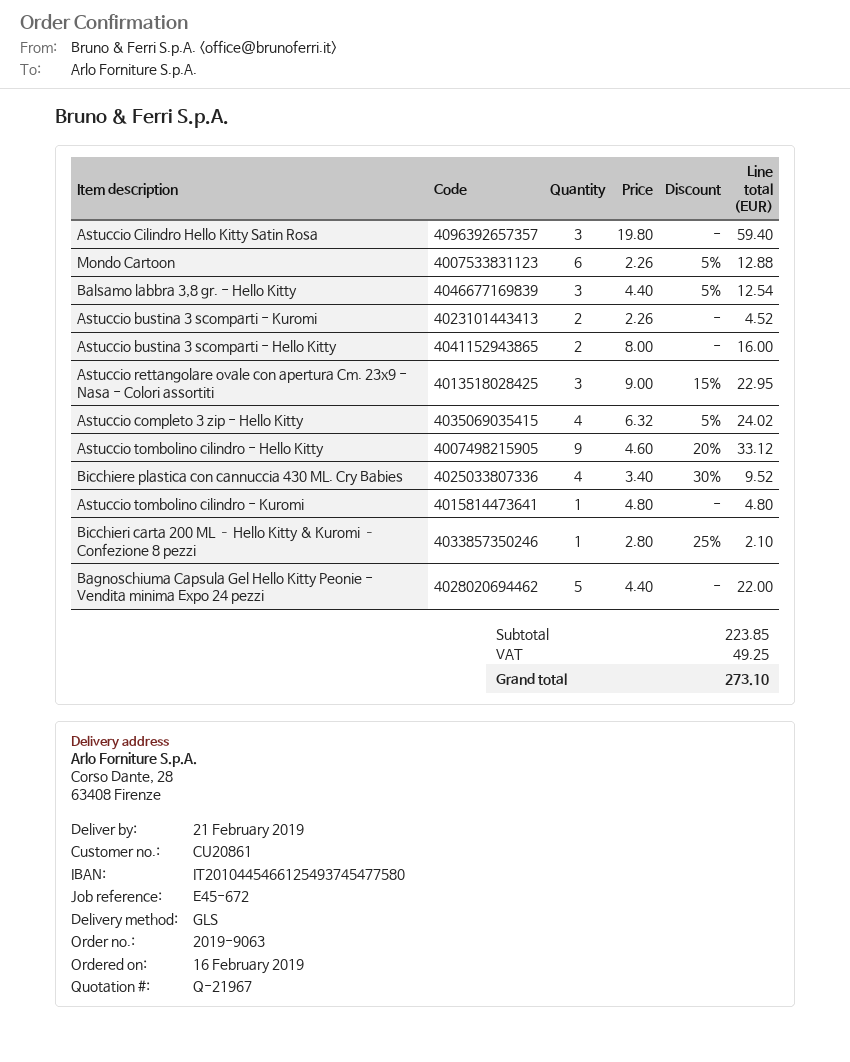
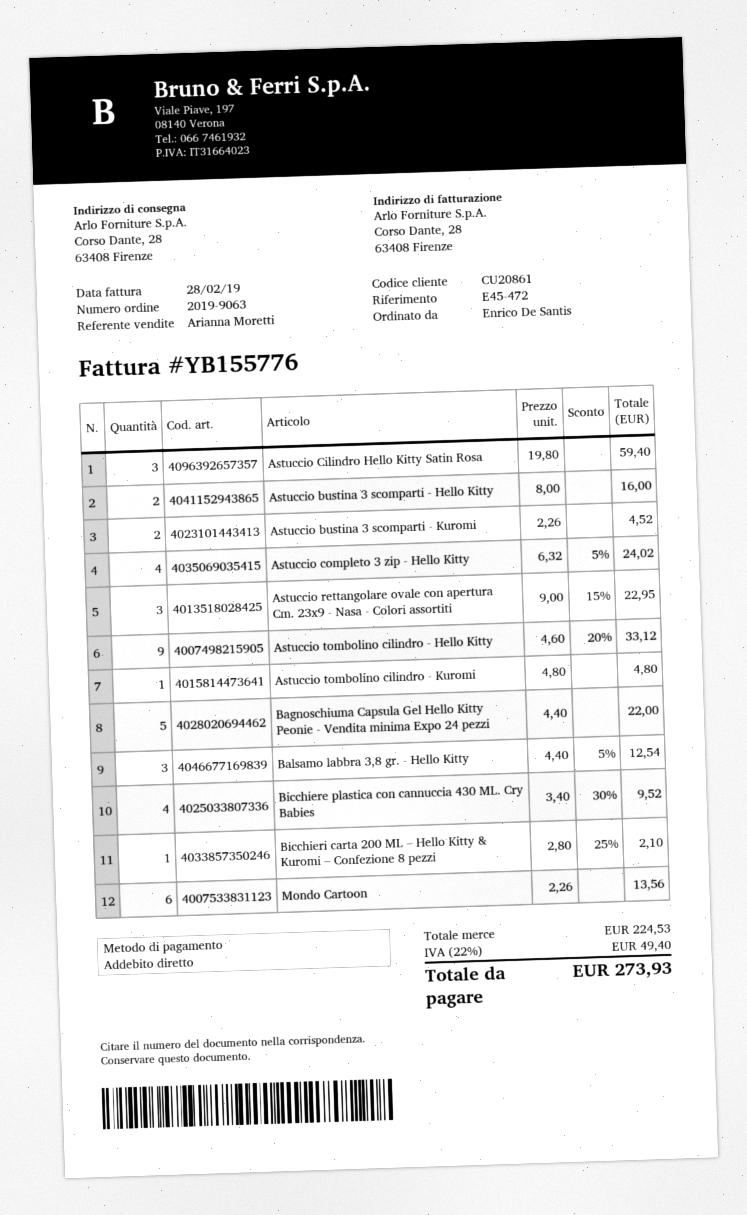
reference: E45-672 -> E45-472
Mondo Cartoon: 6 x 2.26 - 5% = 12.88 -> 6 x 2.26 = 13.56
subtotal: 223.85 -> 224.53
tax: 49.25 -> 49.40
total: 273.10 -> 273.93

